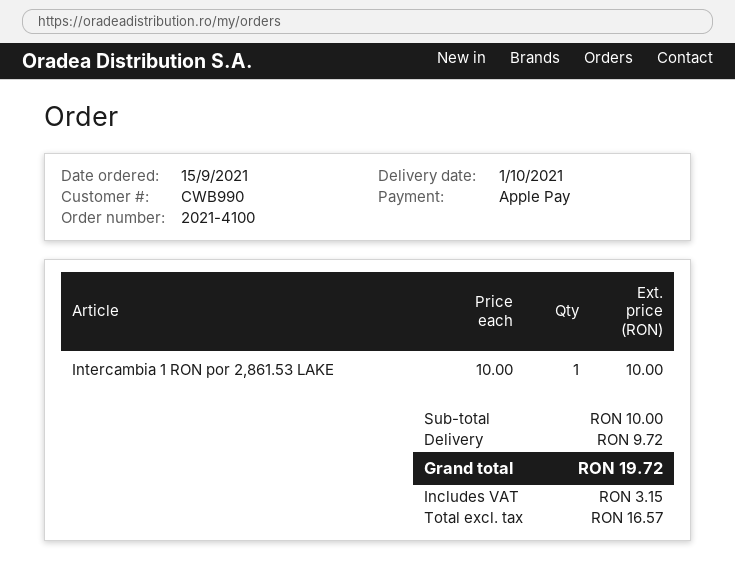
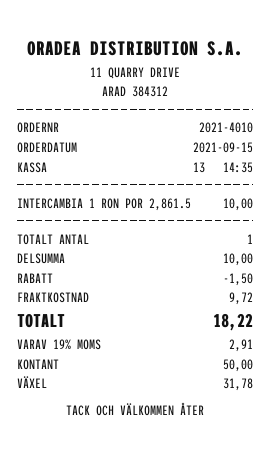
order number: 2021-4100 -> 2021-4010
payment method: Apple Pay -> cash
discount: none -> 1.50
tax: 3.15 -> 2.91
total: 19.72 -> 18.22

